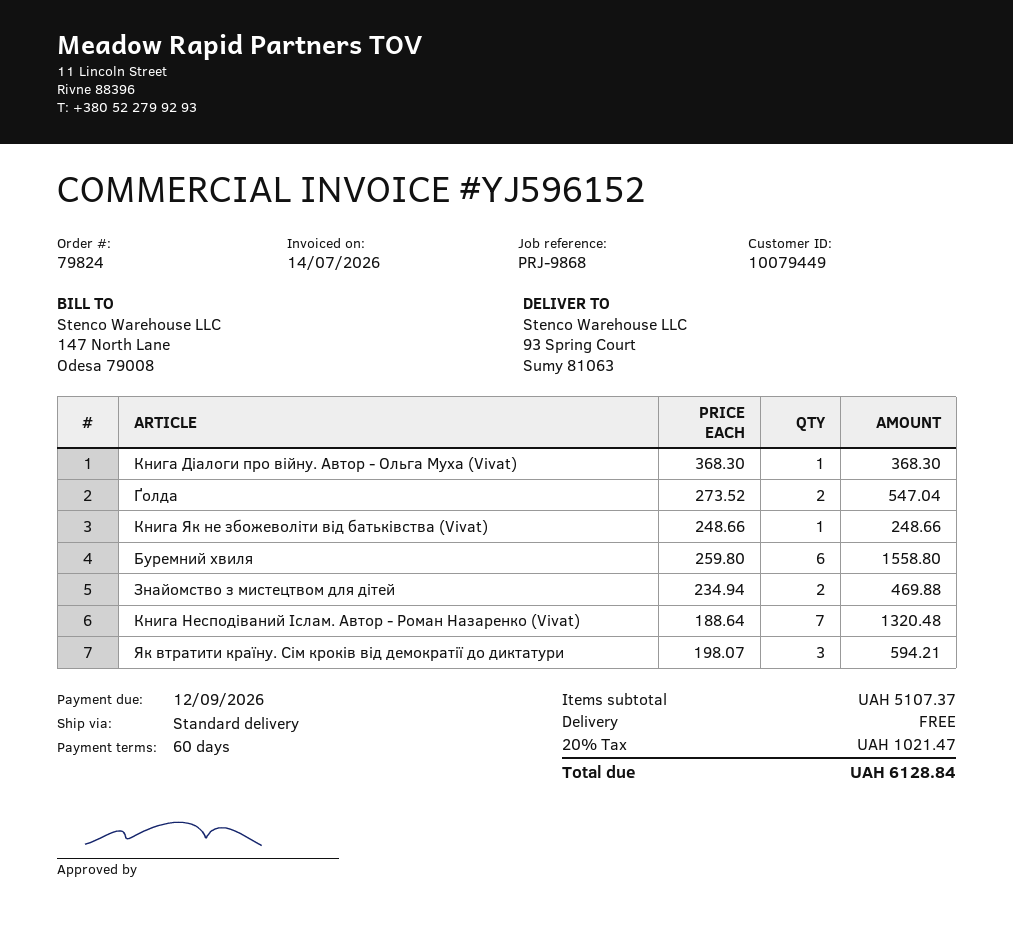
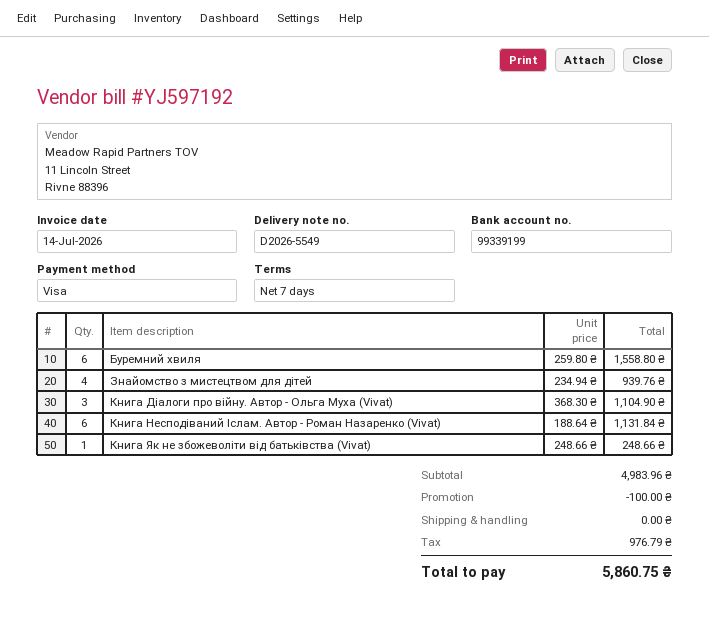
invoice number: YJ596152 -> YJ597192
payment terms: 60 days -> 7 days
Книга Діалоги про війну. Автор - Ольга Муха (Vivat): 1 x 368.30 = 368.30 -> 3 x 368.30 = 1104.90
Ґолда: 2 x 273.52 = 547.04 -> none
Знайомство з мистецтвом для дітей: 2 x 234.94 = 469.88 -> 4 x 234.94 = 939.76
Книга Несподіваний Іслам. Автор - Роман Назаренко (Vivat): 7 x 188.64 = 1320.48 -> 6 x 188.64 = 1131.84
Як втратити країну. Сім кроків від демократії до диктатури: 3 x 198.07 = 594.21 -> none
subtotal: 5107.37 -> 4983.96
discount: none -> 100.00
tax: 1021.47 -> 976.79
total: 6128.84 -> 5860.75

